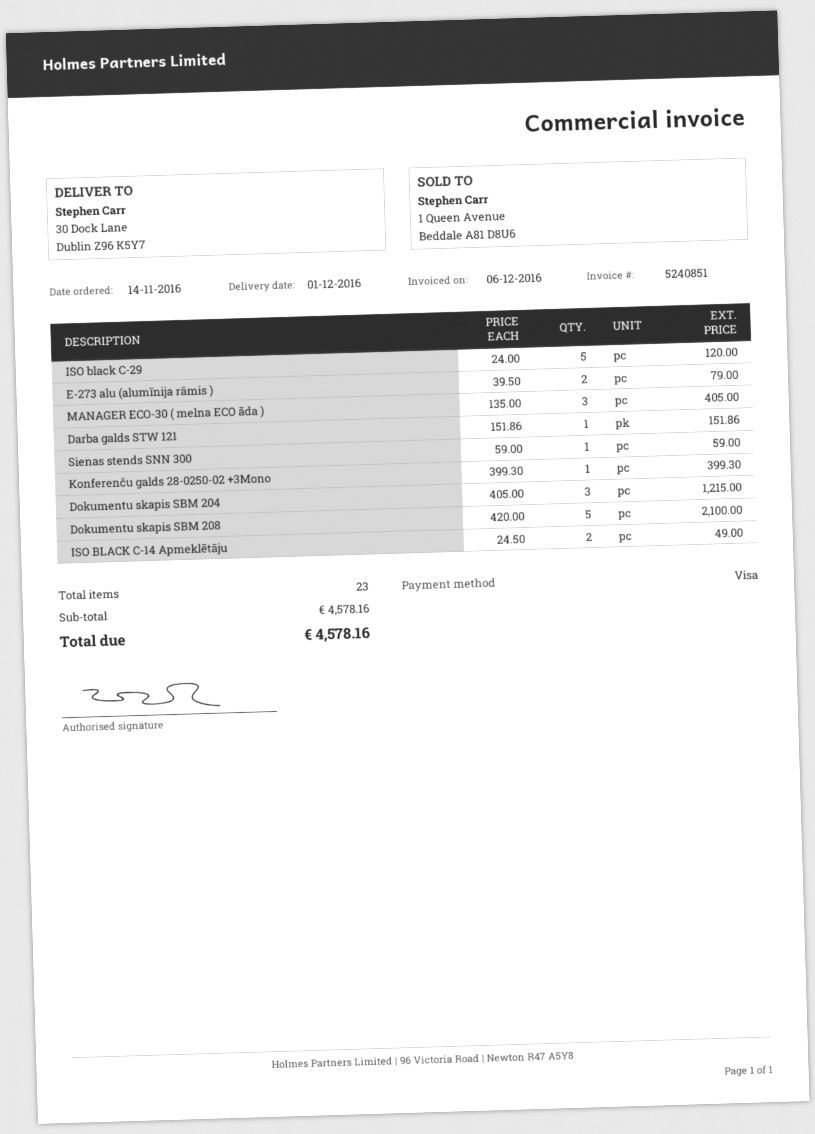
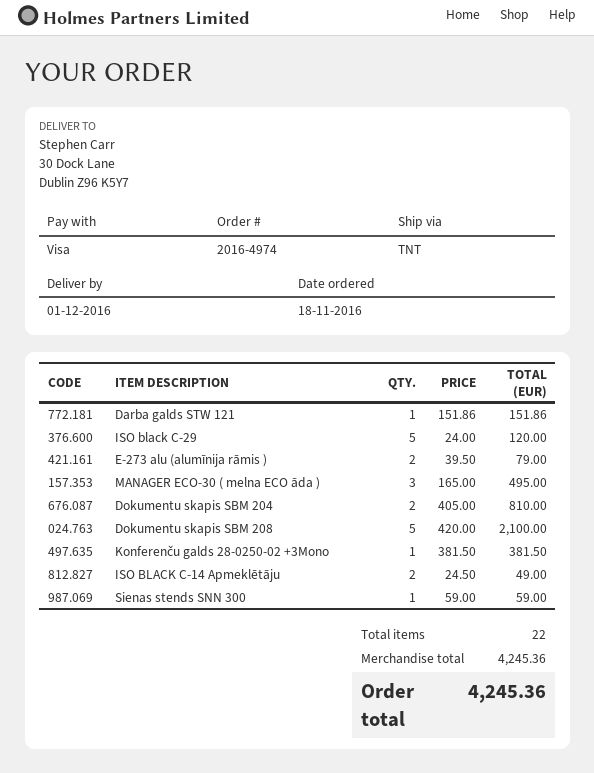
order date: 2016-11-14 -> 2016-11-18
MANAGER ECO-30 ( melna ECO āda ): 3 x 135.00 = 405.00 -> 3 x 165.00 = 495.00
Konferenču galds 28-0250-02 +3Mono: 1 x 399.30 = 399.30 -> 1 x 381.50 = 381.50
Dokumentu skapis SBM 204: 3 x 405.00 = 1215.00 -> 2 x 405.00 = 810.00
total quantity: 23 -> 22
subtotal: 4578.16 -> 4245.36
total: 4578.16 -> 4245.36

